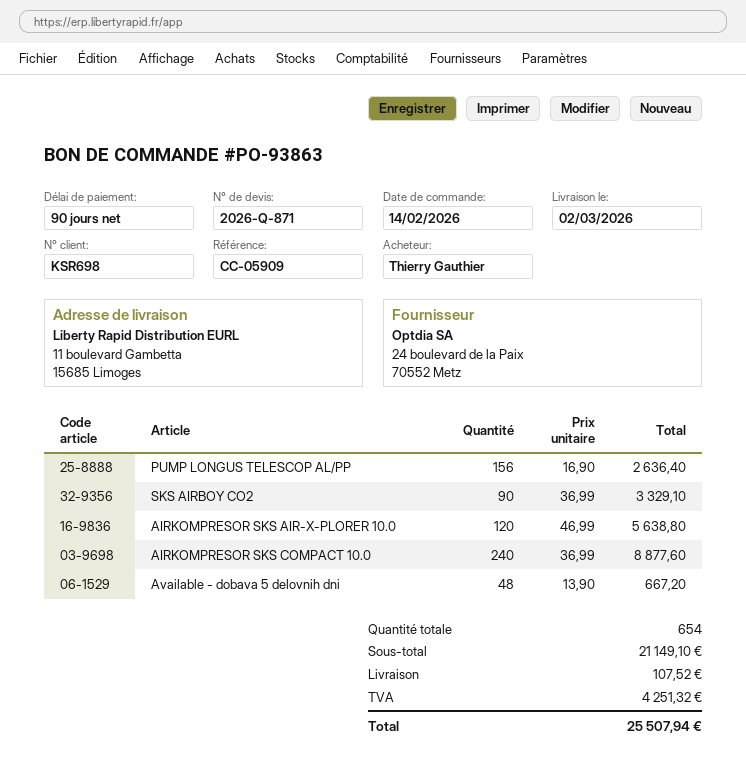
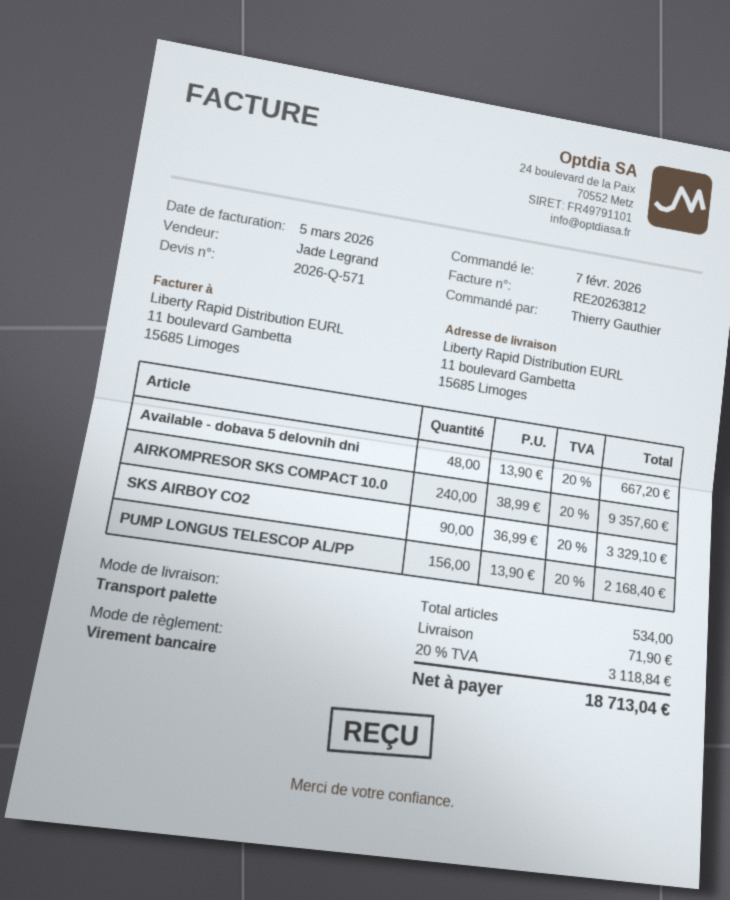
quote number: 2026-Q-871 -> 2026-Q-571
order date: 2026-02-14 -> 2026-02-07
PUMP LONGUS TELESCOP AL/PP: 156 x 16.90 = 2636.40 -> 156 x 13.90 = 2168.40
AIRKOMPRESOR SKS AIR-X-PLORER 10.0: 120 x 46.99 = 5638.80 -> none
AIRKOMPRESOR SKS COMPACT 10.0: 240 x 36.99 = 8877.60 -> 240 x 38.99 = 9357.60
total quantity: 654 -> 534
shipping: 107.52 -> 71.90
tax: 4251.32 -> 3118.84
total: 25507.94 -> 18713.04

